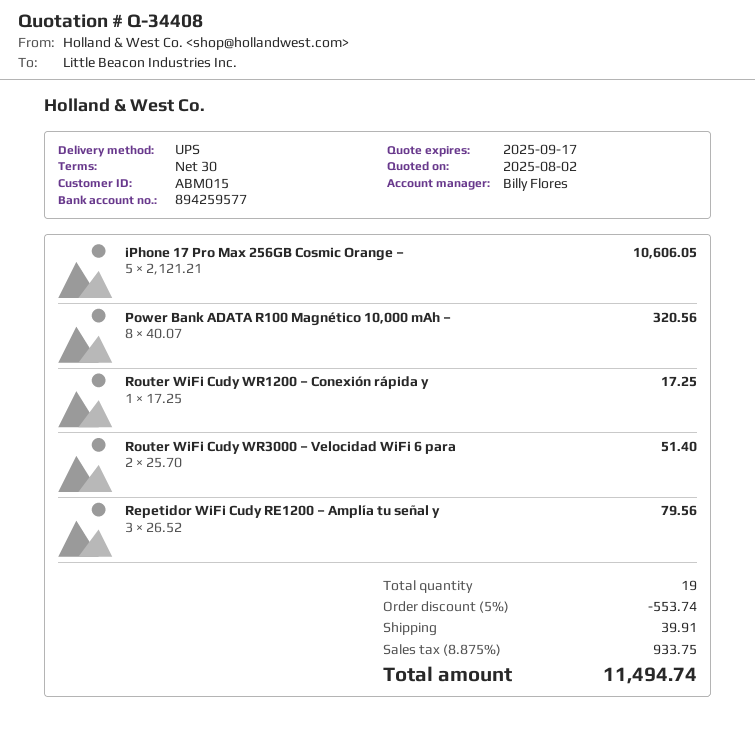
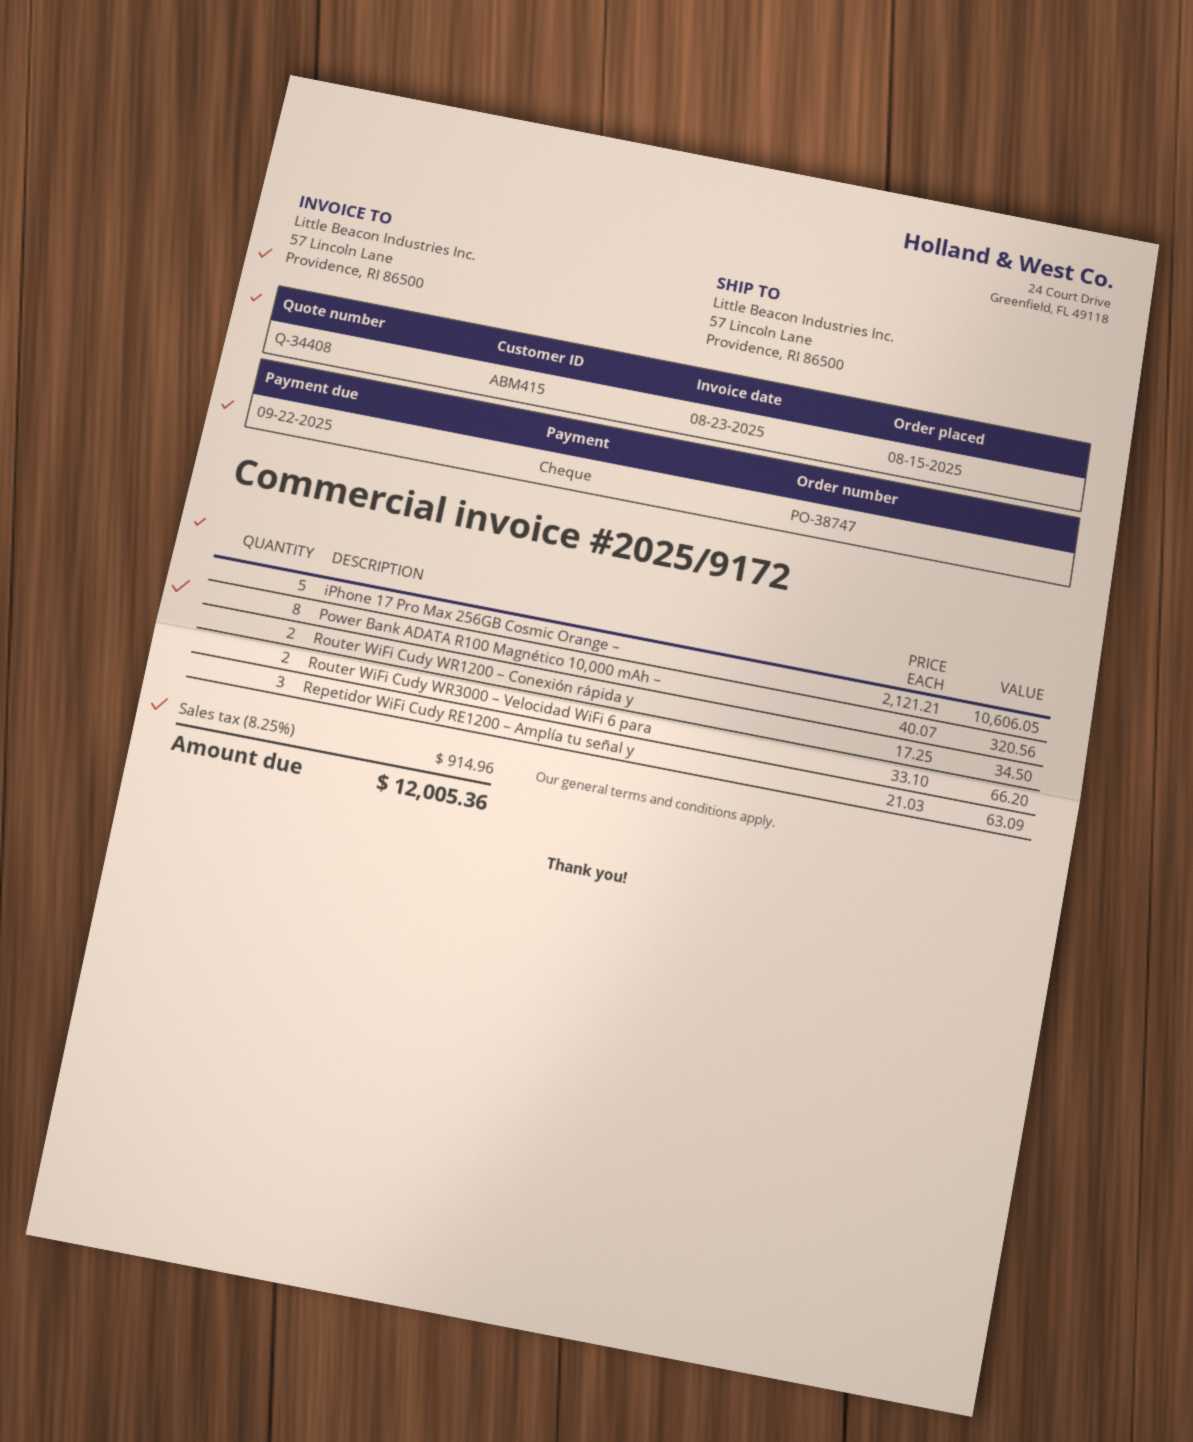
customer number: ABM015 -> ABM415
Router WiFi Cudy WR1200 – Conexión rápida y: 1 x 17.25 = 17.25 -> 2 x 17.25 = 34.50
Router WiFi Cudy WR3000 – Velocidad WiFi 6 para: 2 x 25.70 = 51.40 -> 2 x 33.10 = 66.20
Repetidor WiFi Cudy RE1200 – Amplía tu señal y: 3 x 26.52 = 79.56 -> 3 x 21.03 = 63.09
discount: 5% = 553.74 -> none
shipping: 39.91 -> none
tax: 8.875% = 933.75 -> 8.25% = 914.96
total: 11494.74 -> 12005.36

